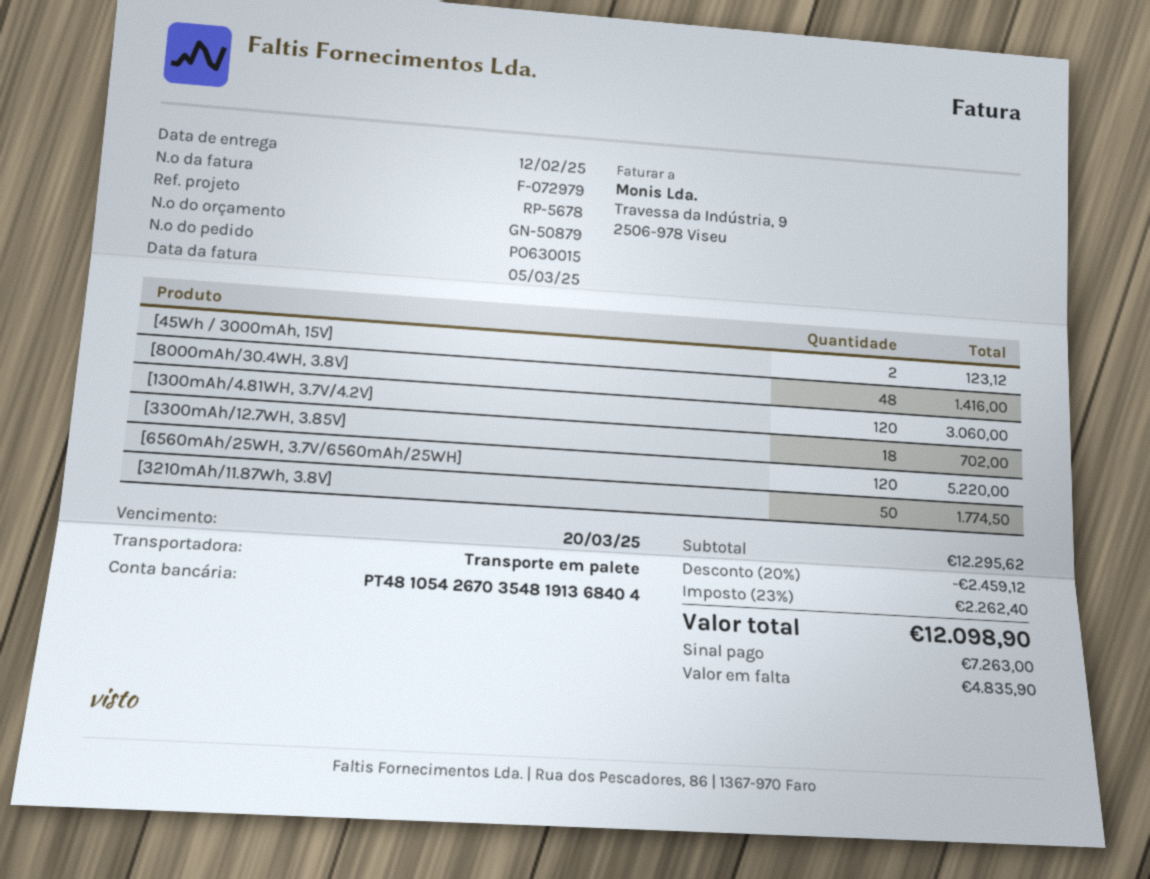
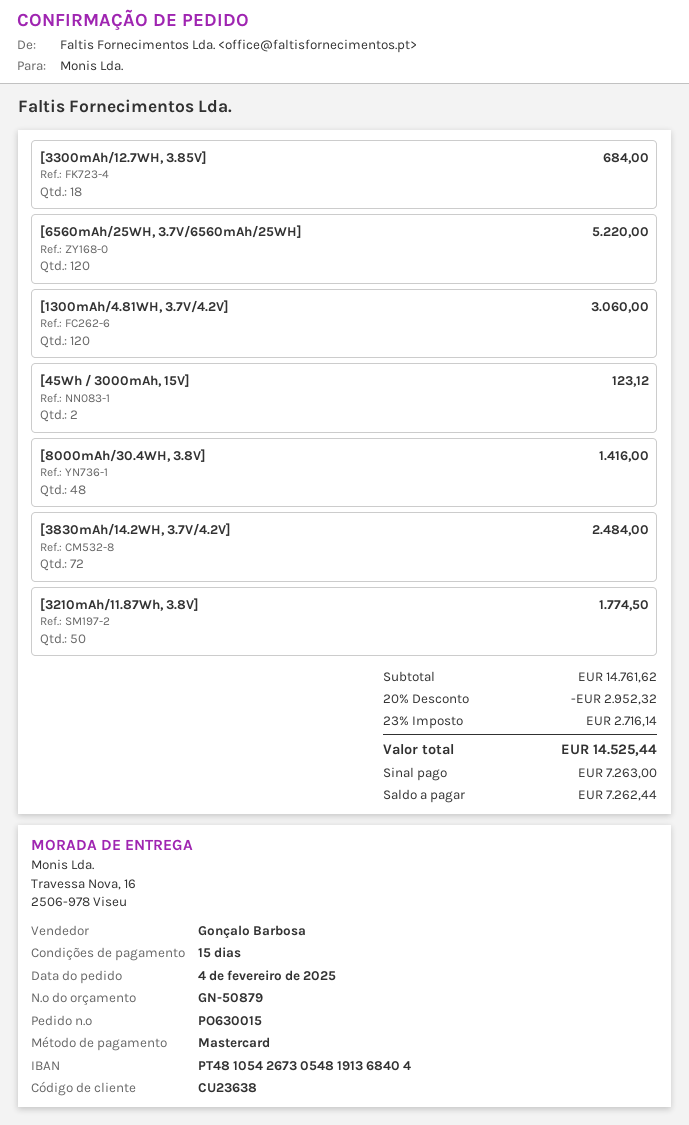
bank account: PT48105426703548191368404 -> PT48105426730548191368404
[3300mAh/12.7WH, 3.85V]: 18 for 702.00 -> 18 for 684.00
[3830mAh/14.2WH, 3.7V/4.2V]: none -> 72 for 2484.00
subtotal: 12295.62 -> 14761.62
discount: 20% = 2459.12 -> 20% = 2952.32
tax: 23% = 2262.40 -> 23% = 2716.14
total: 12098.90 -> 14525.44
balance: 4835.90 -> 7262.44

